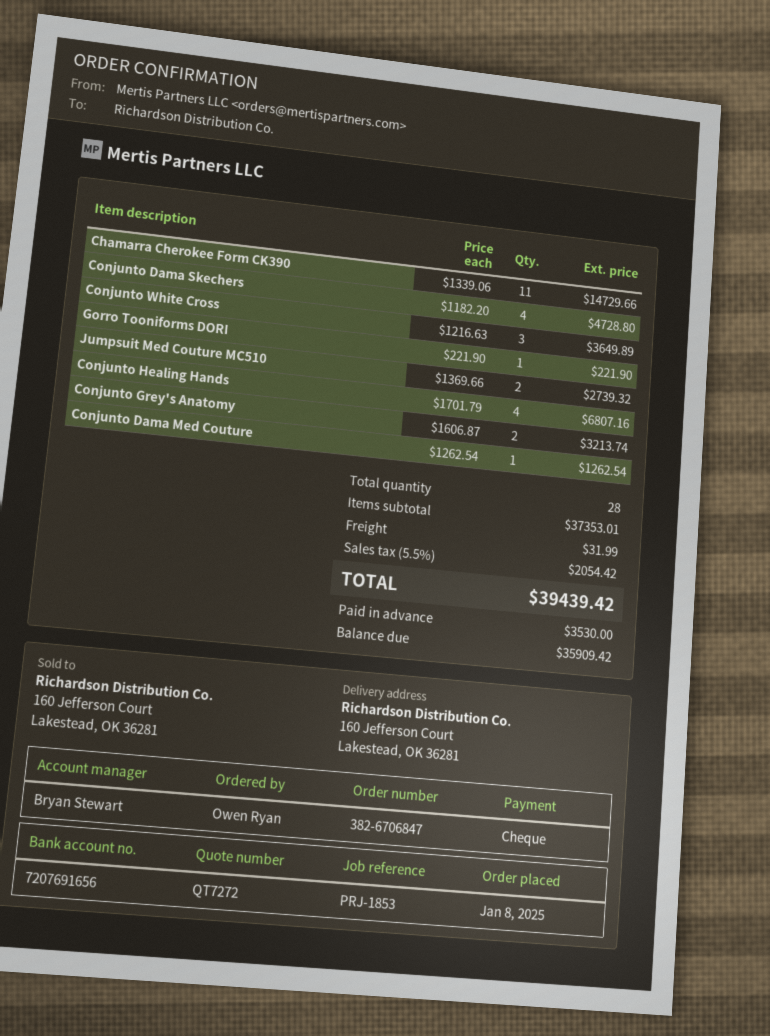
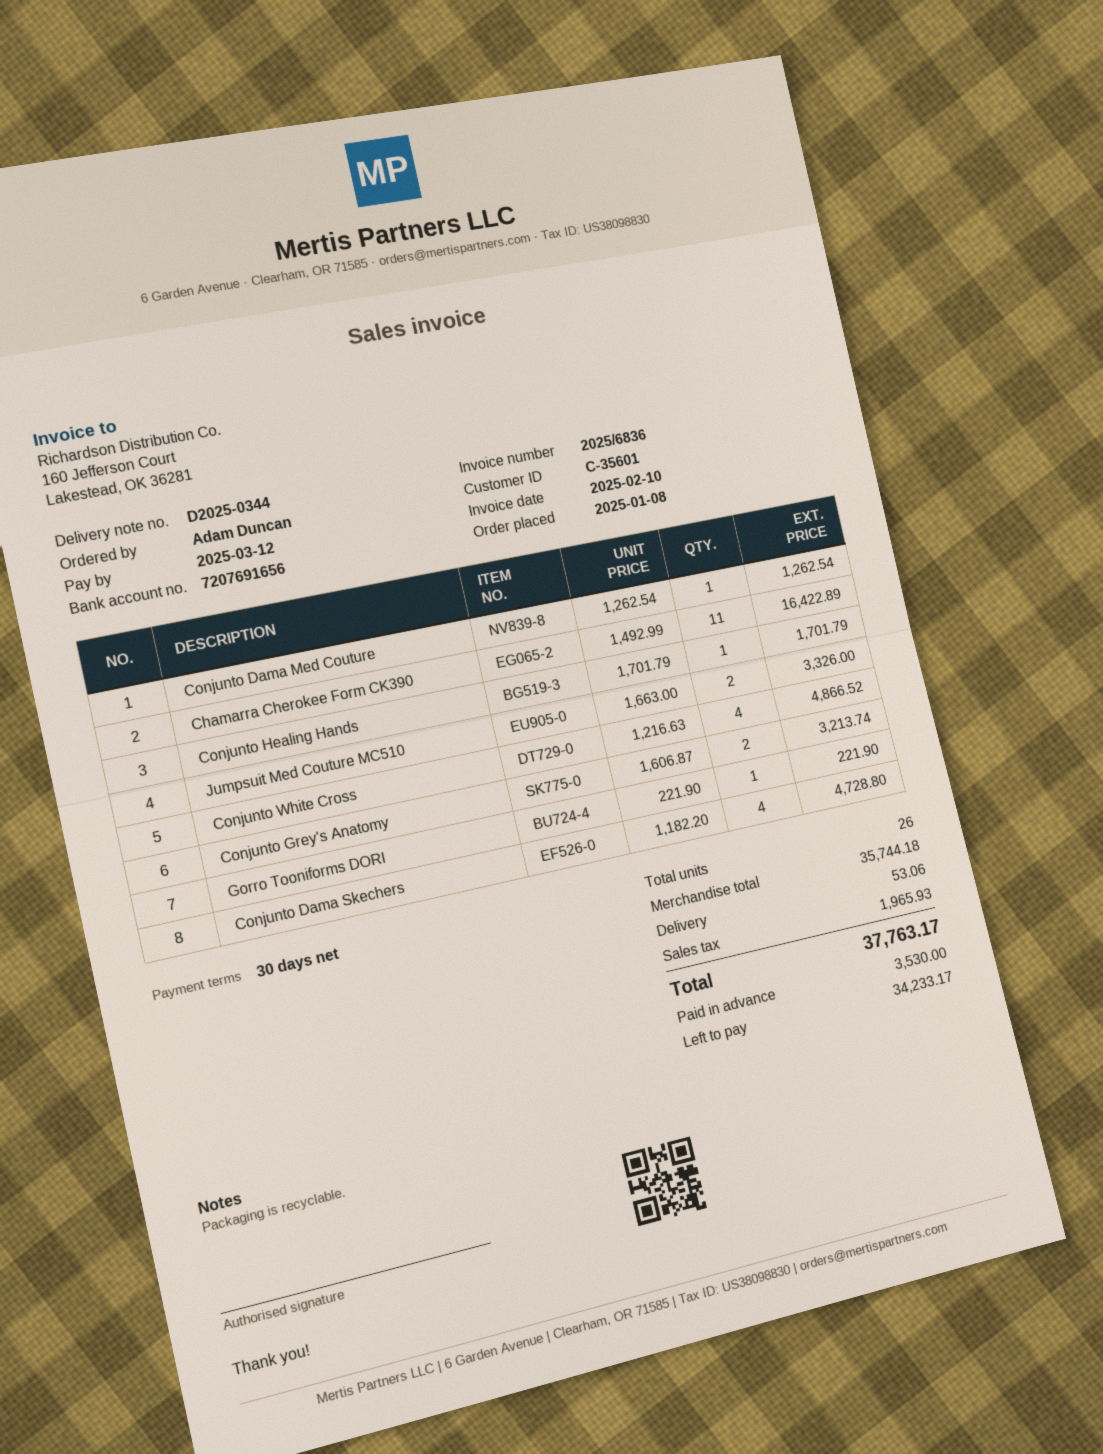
ordered by: Owen Ryan -> Adam Duncan
Chamarra Cherokee Form CK390: 11 x 1339.06 = 14729.66 -> 11 x 1492.99 = 16422.89
Conjunto White Cross: 3 x 1216.63 = 3649.89 -> 4 x 1216.63 = 4866.52
Jumpsuit Med Couture MC510: 2 x 1369.66 = 2739.32 -> 2 x 1663.00 = 3326.00
Conjunto Healing Hands: 4 x 1701.79 = 6807.16 -> 1 x 1701.79 = 1701.79
total quantity: 28 -> 26
subtotal: 37353.01 -> 35744.18
shipping: 31.99 -> 53.06
tax: 2054.42 -> 1965.93
total: 39439.42 -> 37763.17
balance: 35909.42 -> 34233.17

